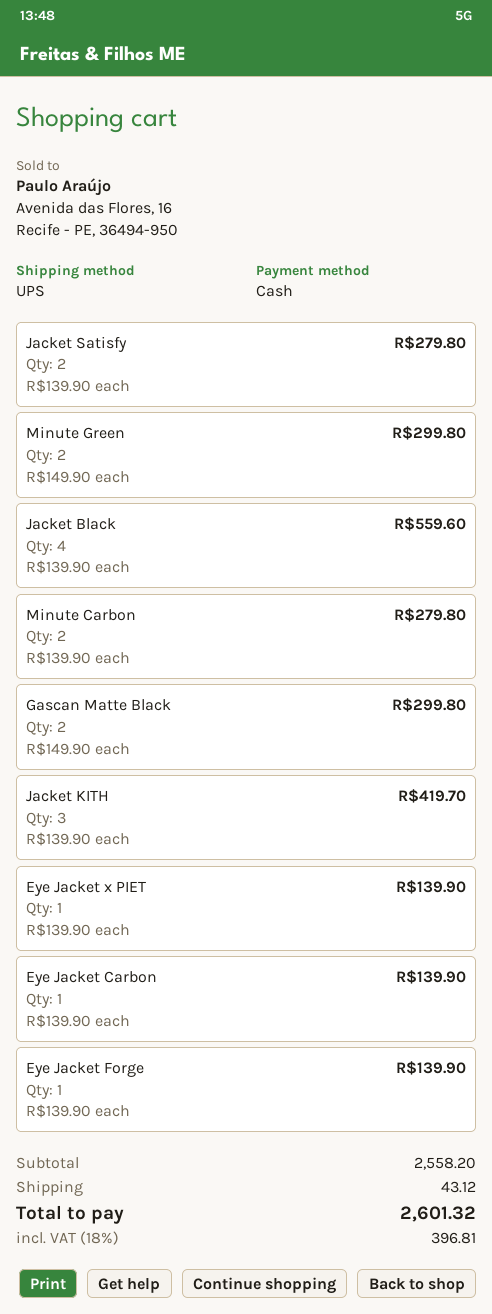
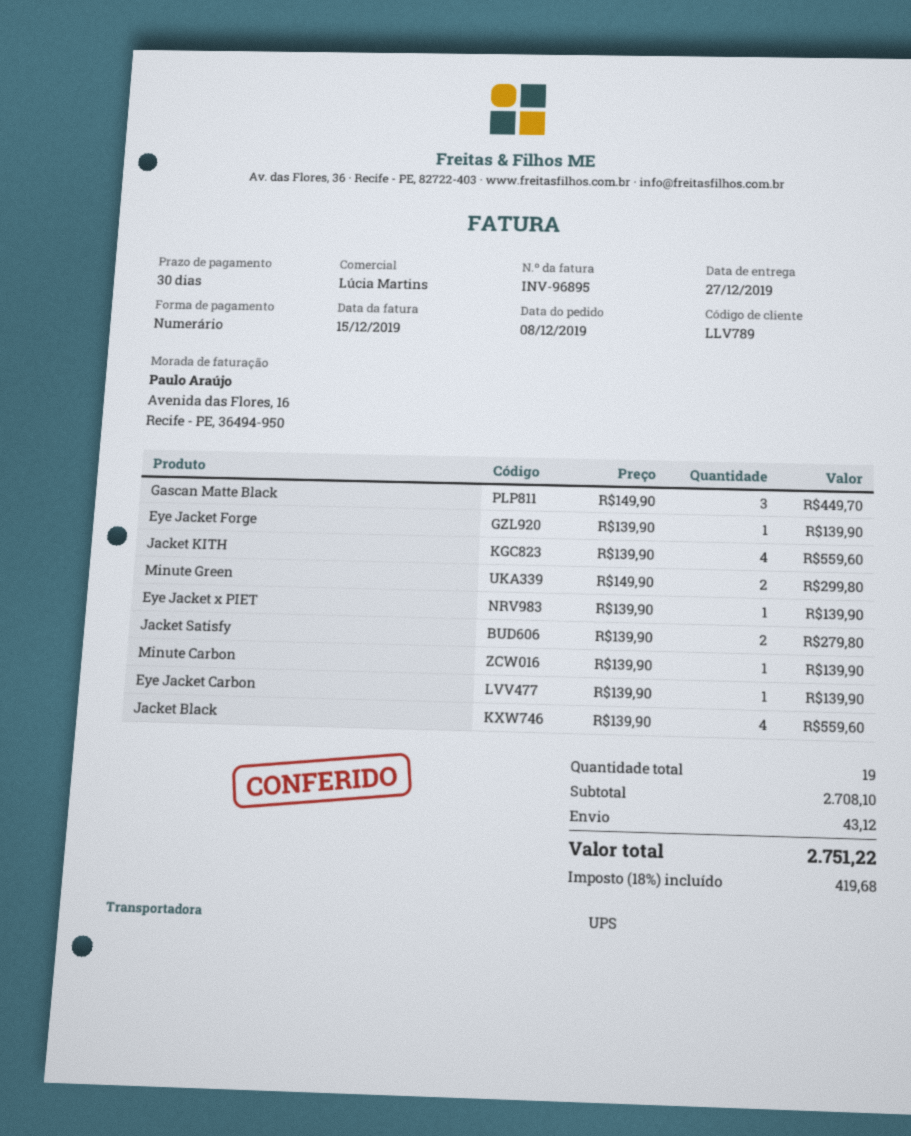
Minute Carbon: 2 x 139.90 = 279.80 -> 1 x 139.90 = 139.90
Gascan Matte Black: 2 x 149.90 = 299.80 -> 3 x 149.90 = 449.70
Jacket KITH: 3 x 139.90 = 419.70 -> 4 x 139.90 = 559.60
subtotal: 2558.20 -> 2708.10
tax: 18% = 396.81 -> 18% = 419.68
total: 2601.32 -> 2751.22

